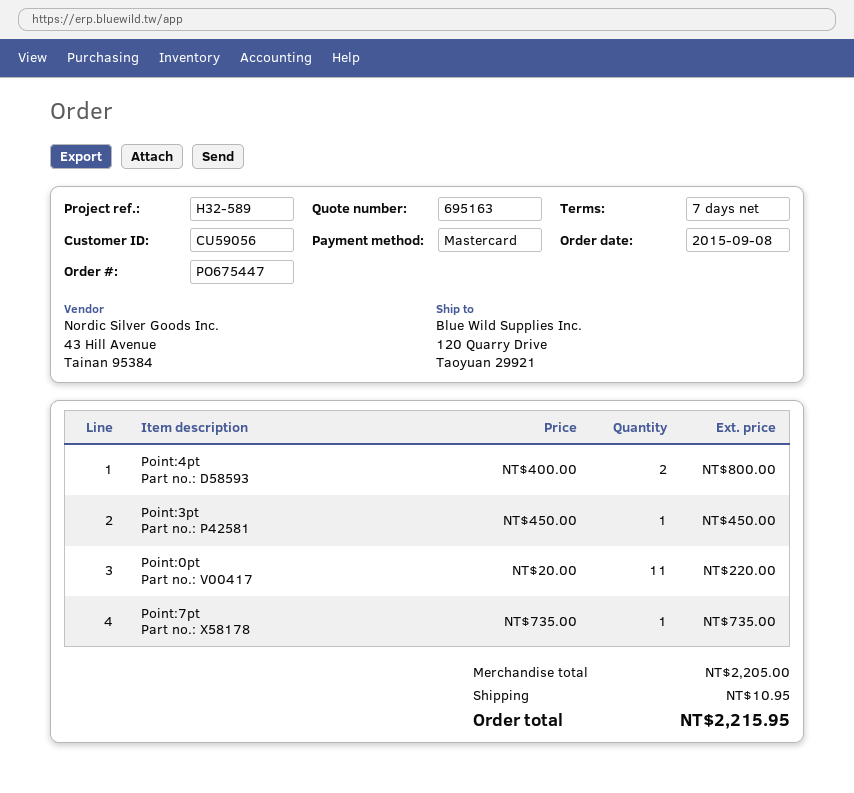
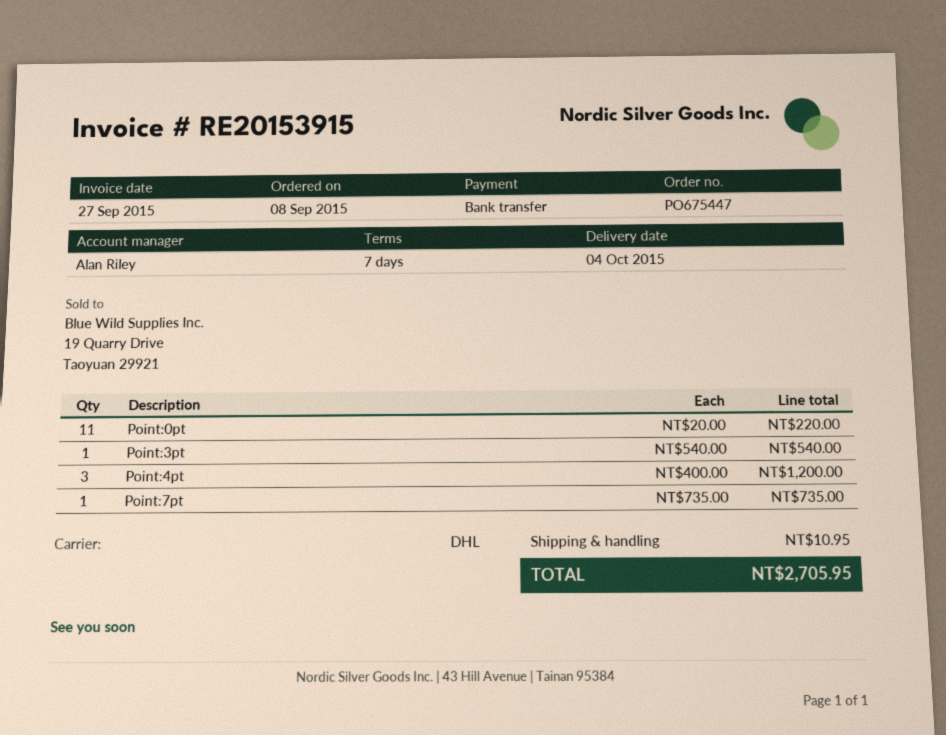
payment method: Mastercard -> bank transfer
Point:4pt: 2 x 400.00 = 800.00 -> 3 x 400.00 = 1200.00
Point:3pt: 1 x 450.00 = 450.00 -> 1 x 540.00 = 540.00
total: 2215.95 -> 2705.95

